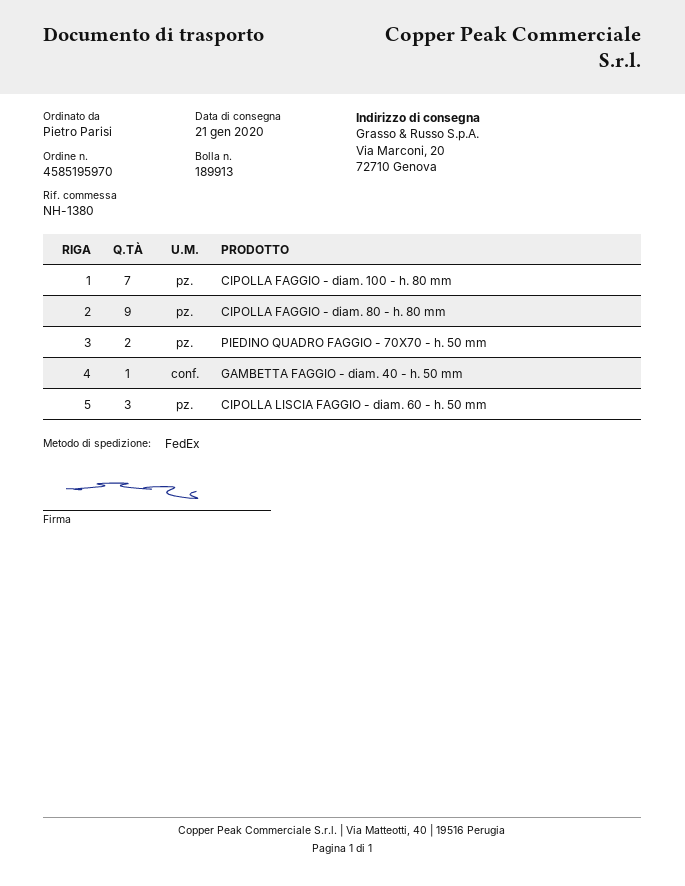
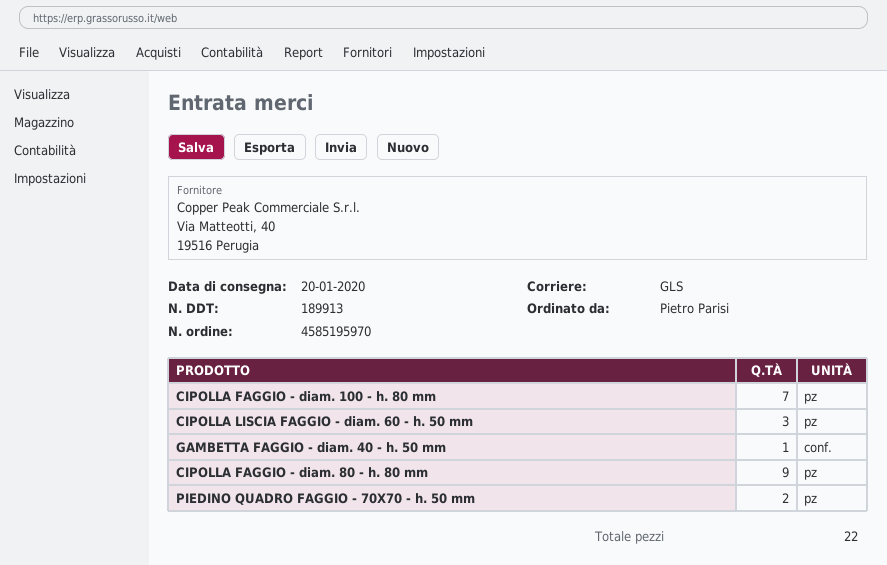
delivery date: 2020-01-21 -> 2020-01-20
shipping method: FedEx -> GLS

